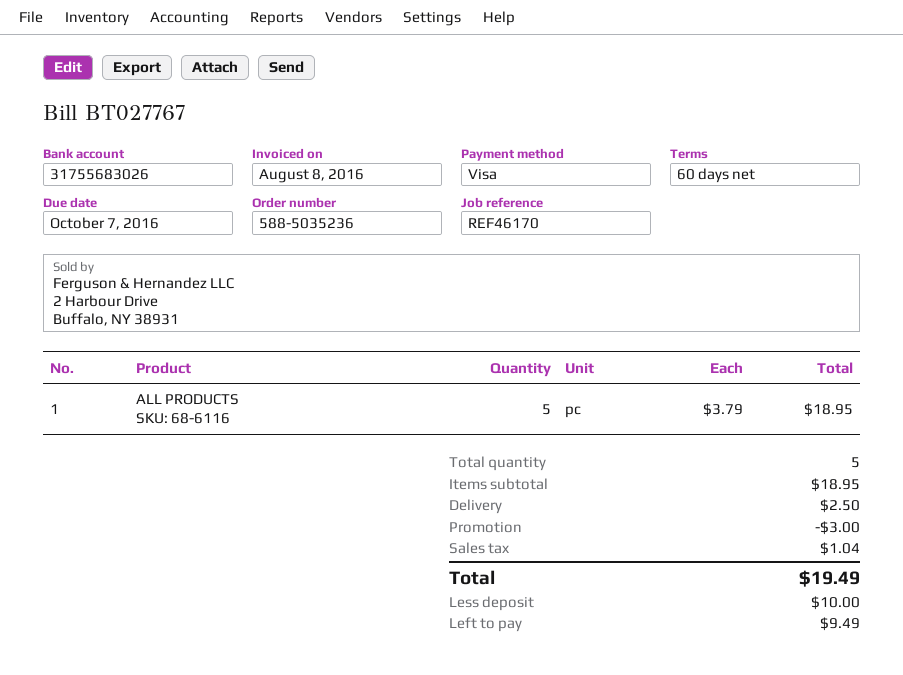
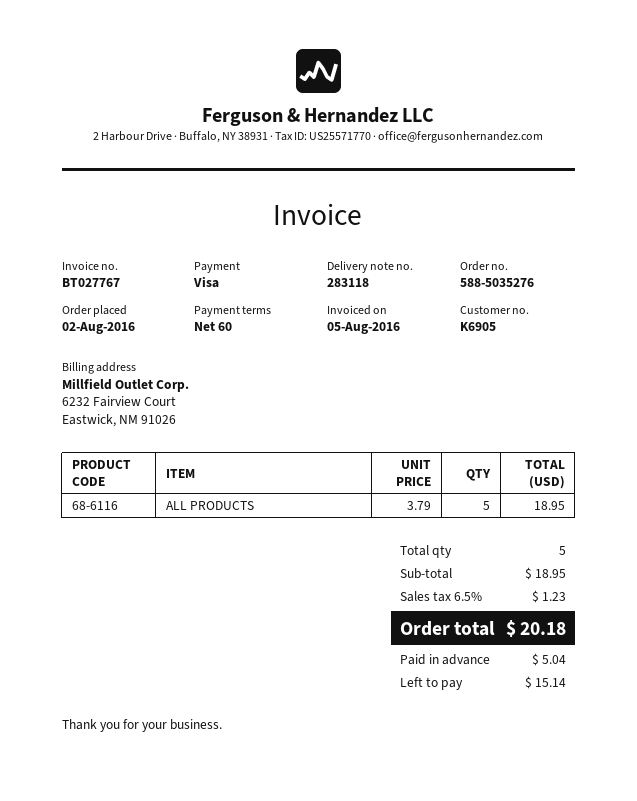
order number: 588-5035236 -> 588-5035276
invoice date: 2016-08-08 -> 2016-08-05
discount: 3.00 -> none
shipping: 2.50 -> none
tax: 1.04 -> 1.23
total: 19.49 -> 20.18
deposit: 10.00 -> 5.04
balance: 9.49 -> 15.14

